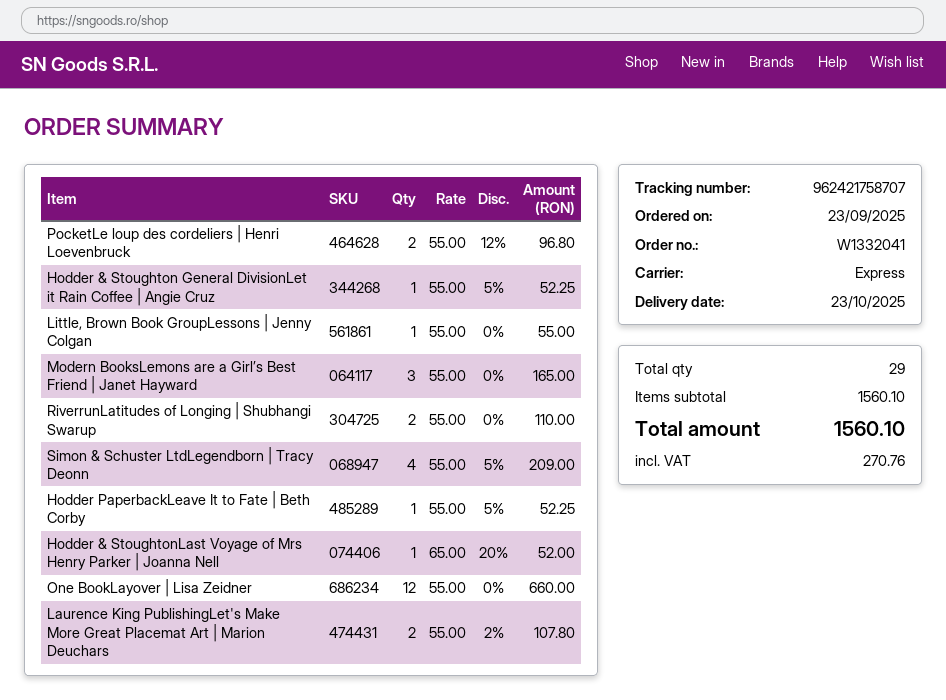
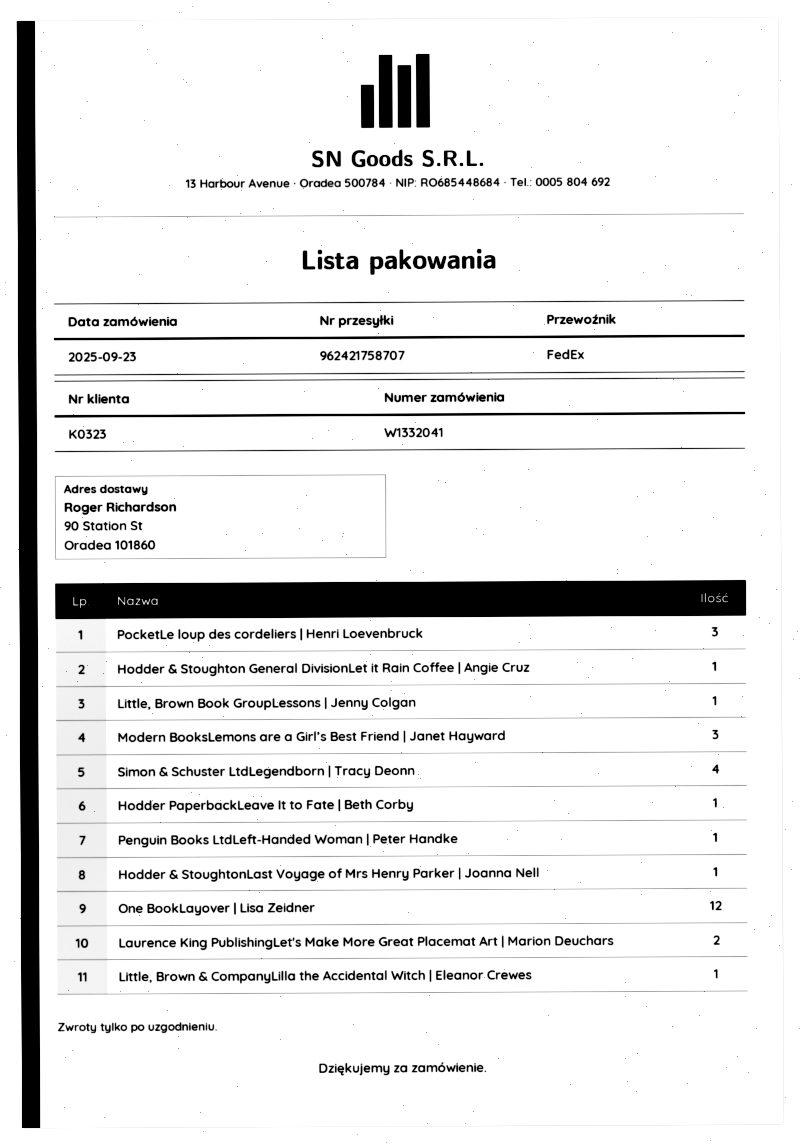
shipping method: express -> FedEx
PocketLe loup des cordeliers | Henri Loevenbruck: 2 -> 3
RiverrunLatitudes of Longing | Shubhangi Swarup: 2 -> none
Penguin Books LtdLeft-Handed Woman | Peter Handke: none -> 1
Little, Brown & CompanyLilla the Accidental Witch | Eleanor Crewes: none -> 1

